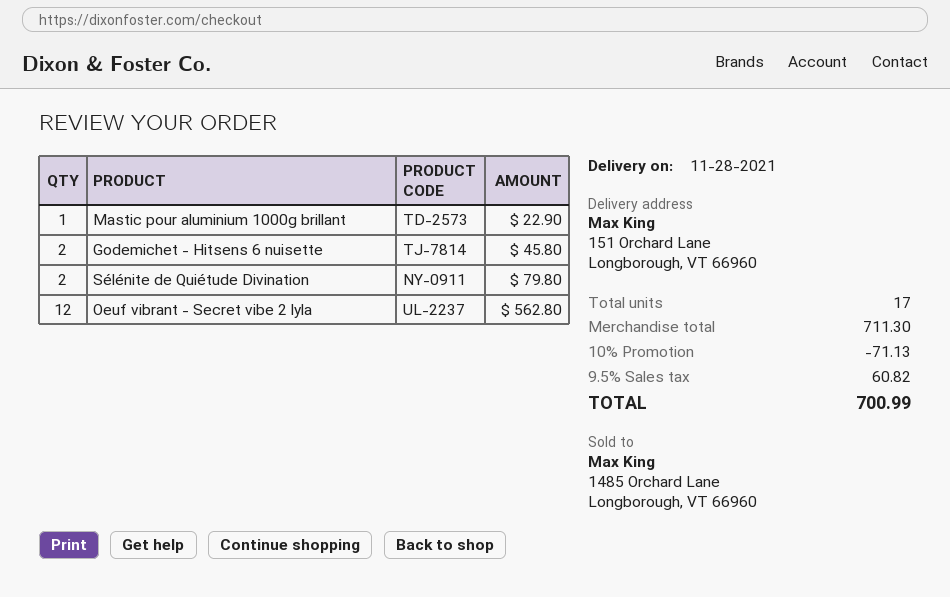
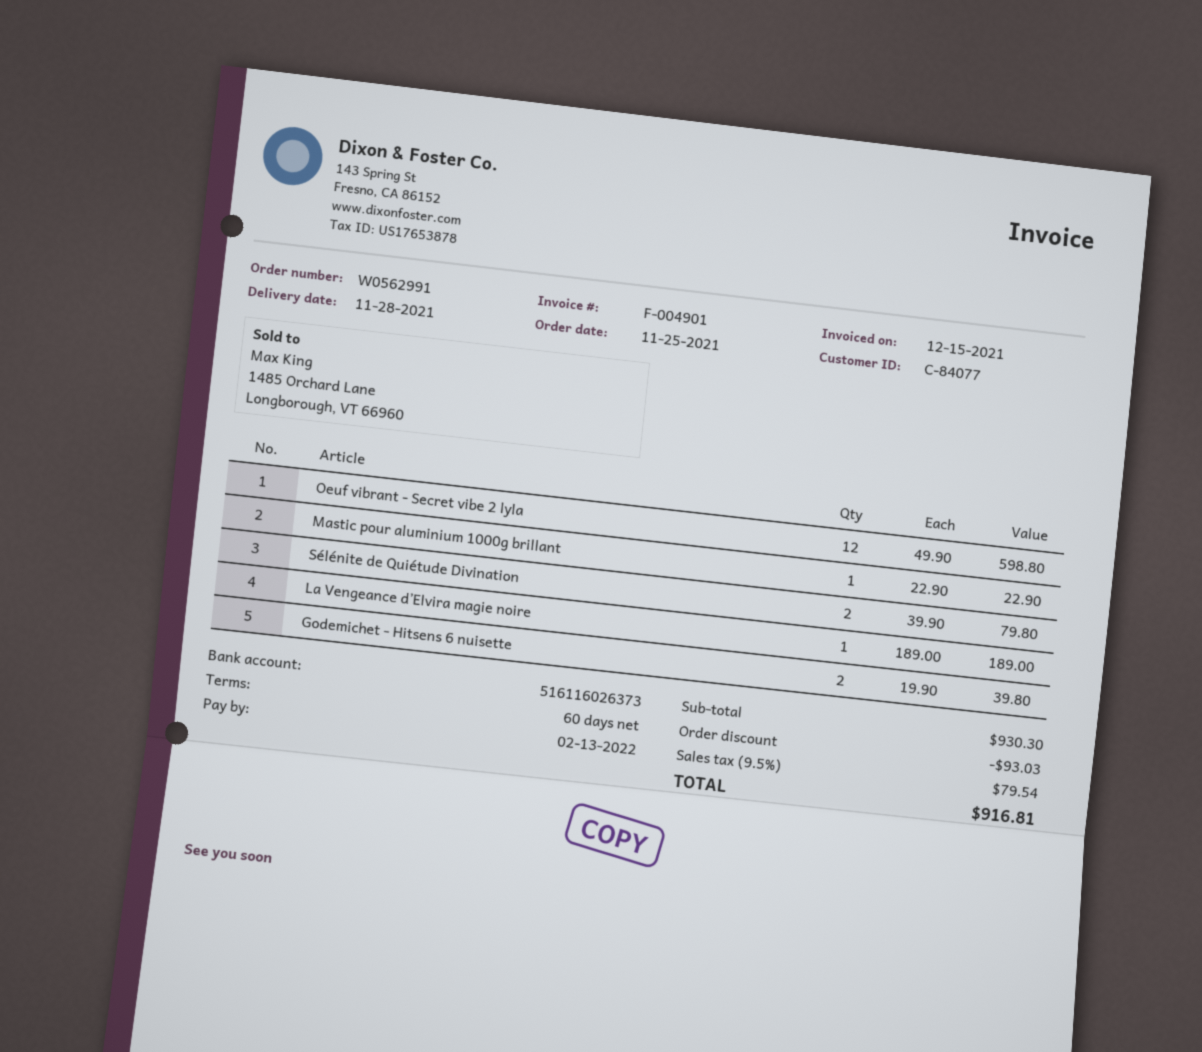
Godemichet - Hitsens 6 nuisette: 2 for 45.80 -> 2 for 39.80
Oeuf vibrant - Secret vibe 2 lyla: 12 for 562.80 -> 12 for 598.80
La Vengeance d’Elvira magie noire: none -> 1 for 189.00
subtotal: 711.30 -> 930.30
discount: 71.13 -> 93.03
tax: 9.5% = 60.82 -> 9.5% = 79.54
total: 700.99 -> 916.81

